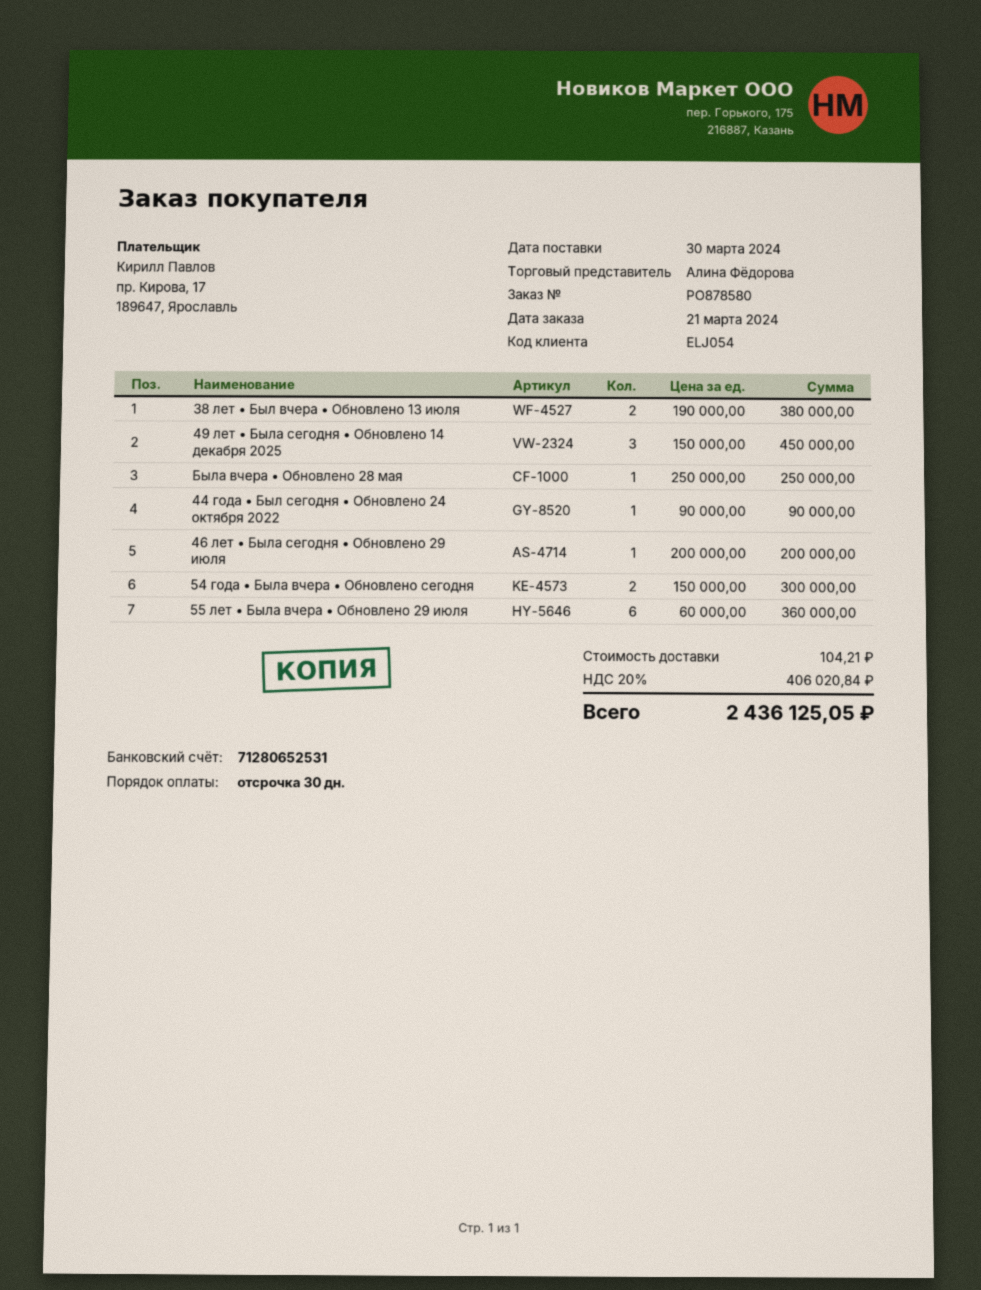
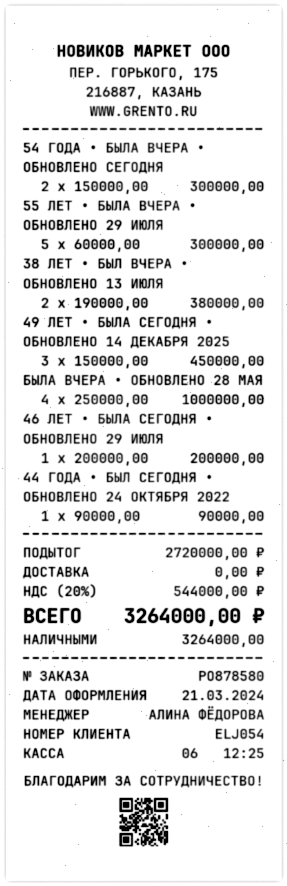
Была вчера • Обновлено 28 мая: 1 x 250000.00 = 250000.00 -> 4 x 250000.00 = 1000000.00
55 лет • Была вчера • Обновлено 29 июля: 6 x 60000.00 = 360000.00 -> 5 x 60000.00 = 300000.00
shipping: 104.21 -> 0.00
tax: 20% = 406020.84 -> 20% = 544000.00
total: 2436125.05 -> 3264000.00

